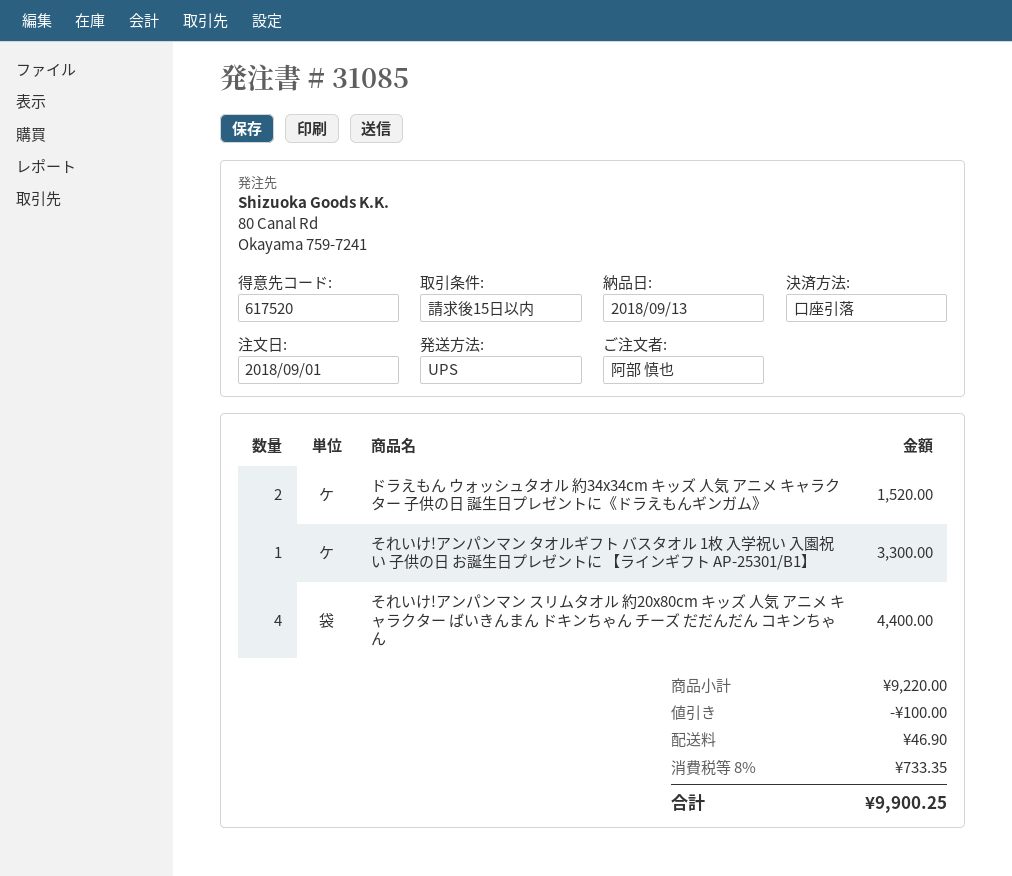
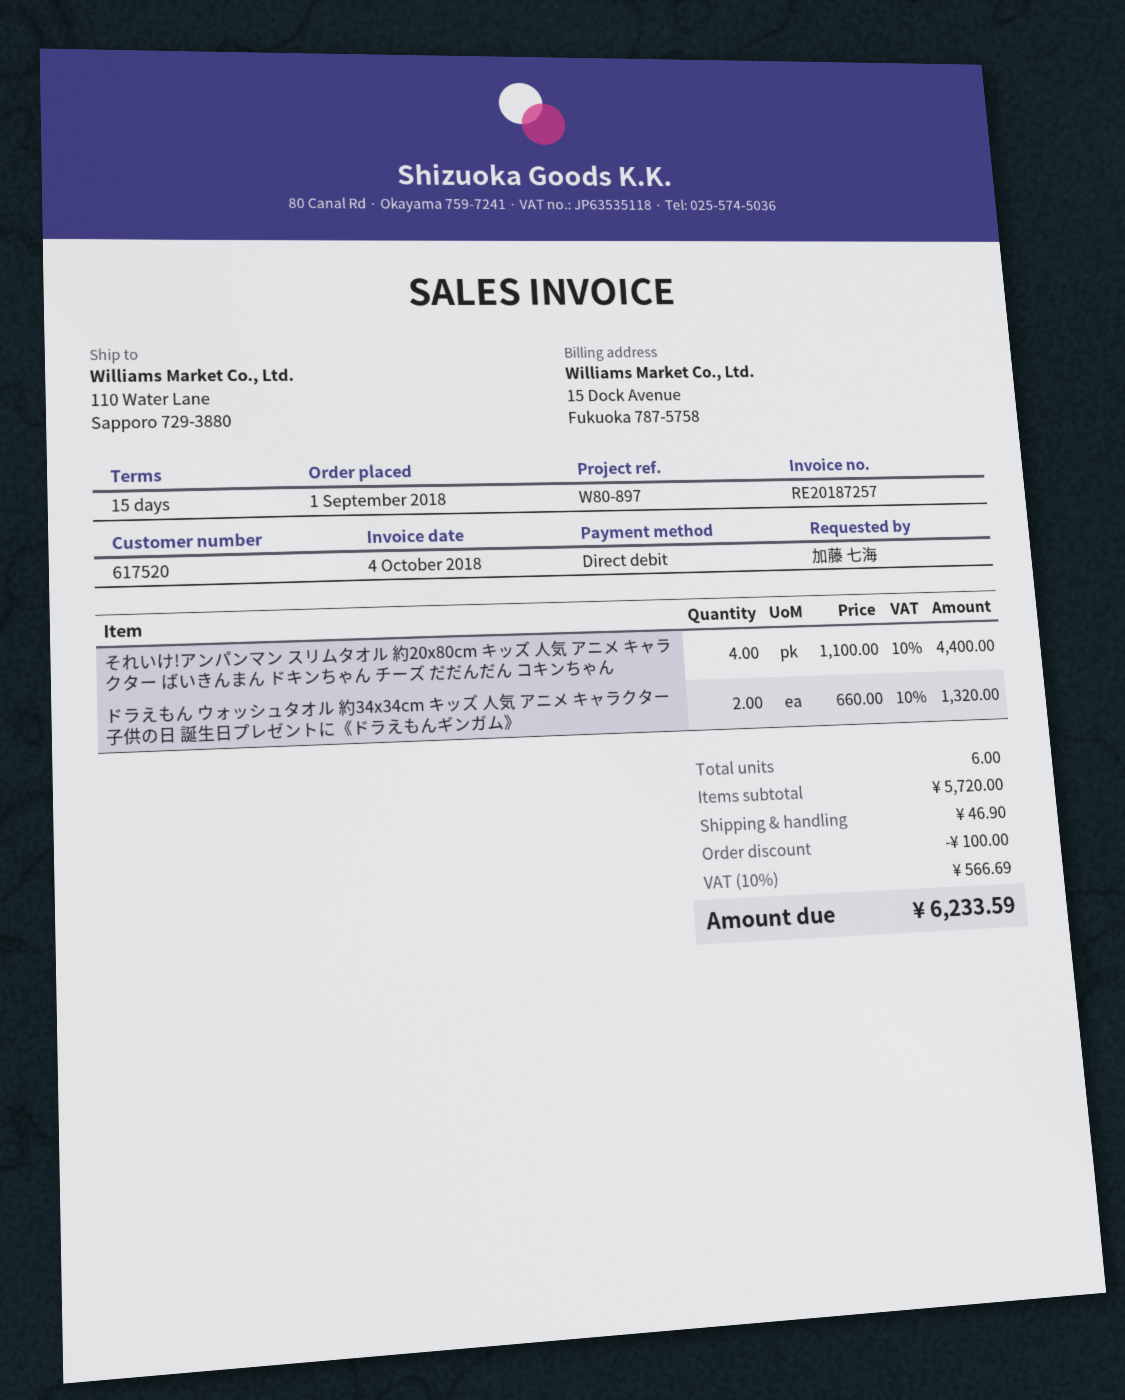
ordered by: 阿部 慎也 -> 加藤 七海
ドラえもん ウォッシュタオル 約34x34cm キッズ 人気 アニメ キャラクター 子供の日 誕生日プレゼントに《ドラえもんギンガム》: 2 for 1520.00 -> 2 for 1320.00
それいけ!アンパンマン タオルギフト バスタオル 1枚 入学祝い 入園祝い 子供の日 お誕生日プレゼントに 【ラインギフト AP-25301/B1】: 1 for 3300.00 -> none
subtotal: 9220.00 -> 5720.00
tax: 8% = 733.35 -> 10% = 566.69
total: 9900.25 -> 6233.59

